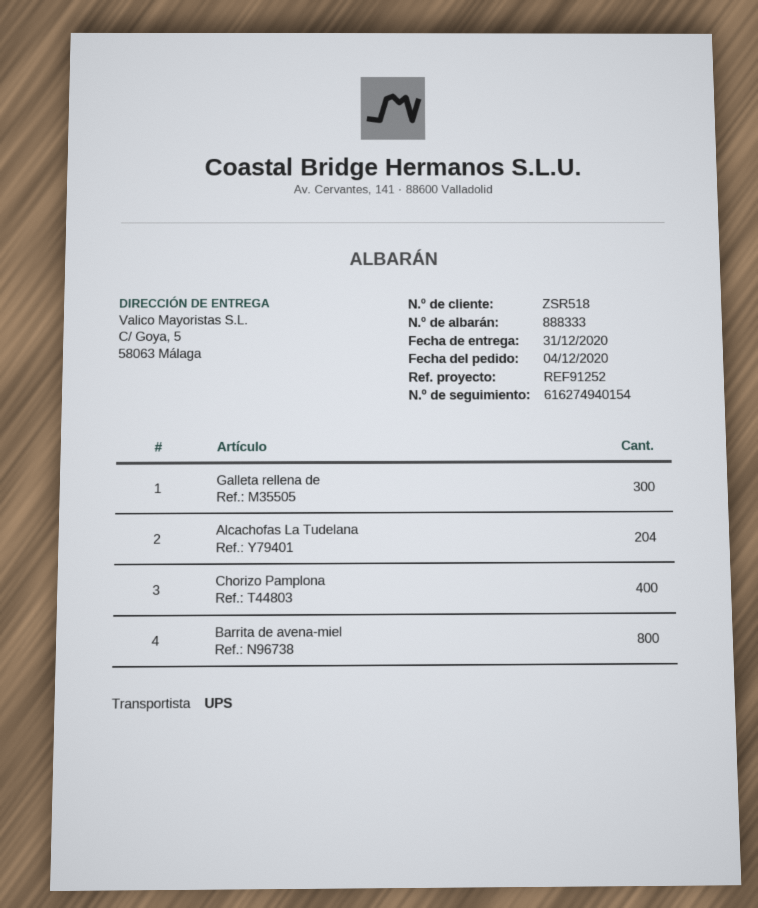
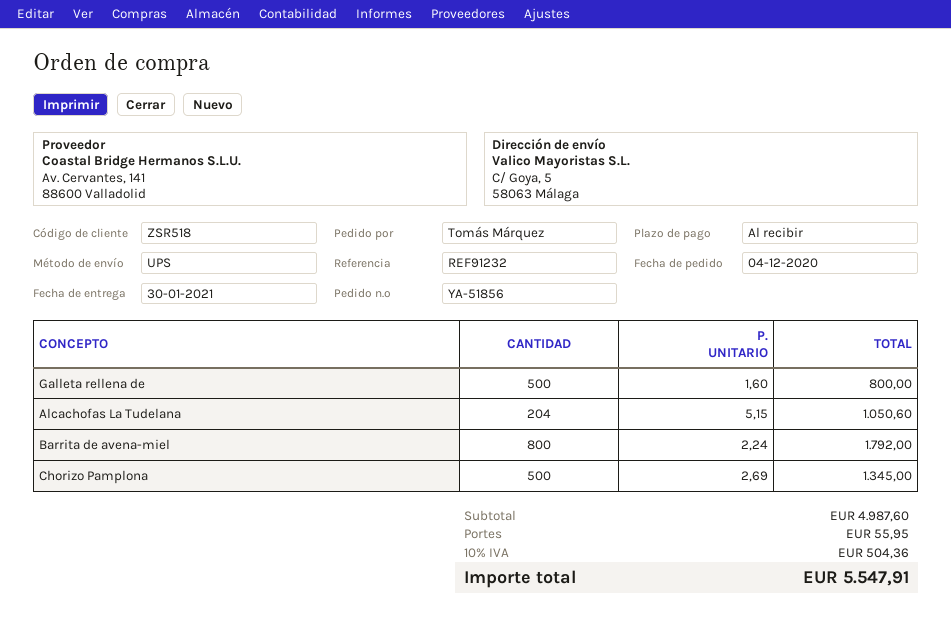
delivery date: 2020-12-31 -> 2021-01-30
reference: REF91252 -> REF91232
Galleta rellena de: 300 -> 500
Chorizo Pamplona: 400 -> 500

